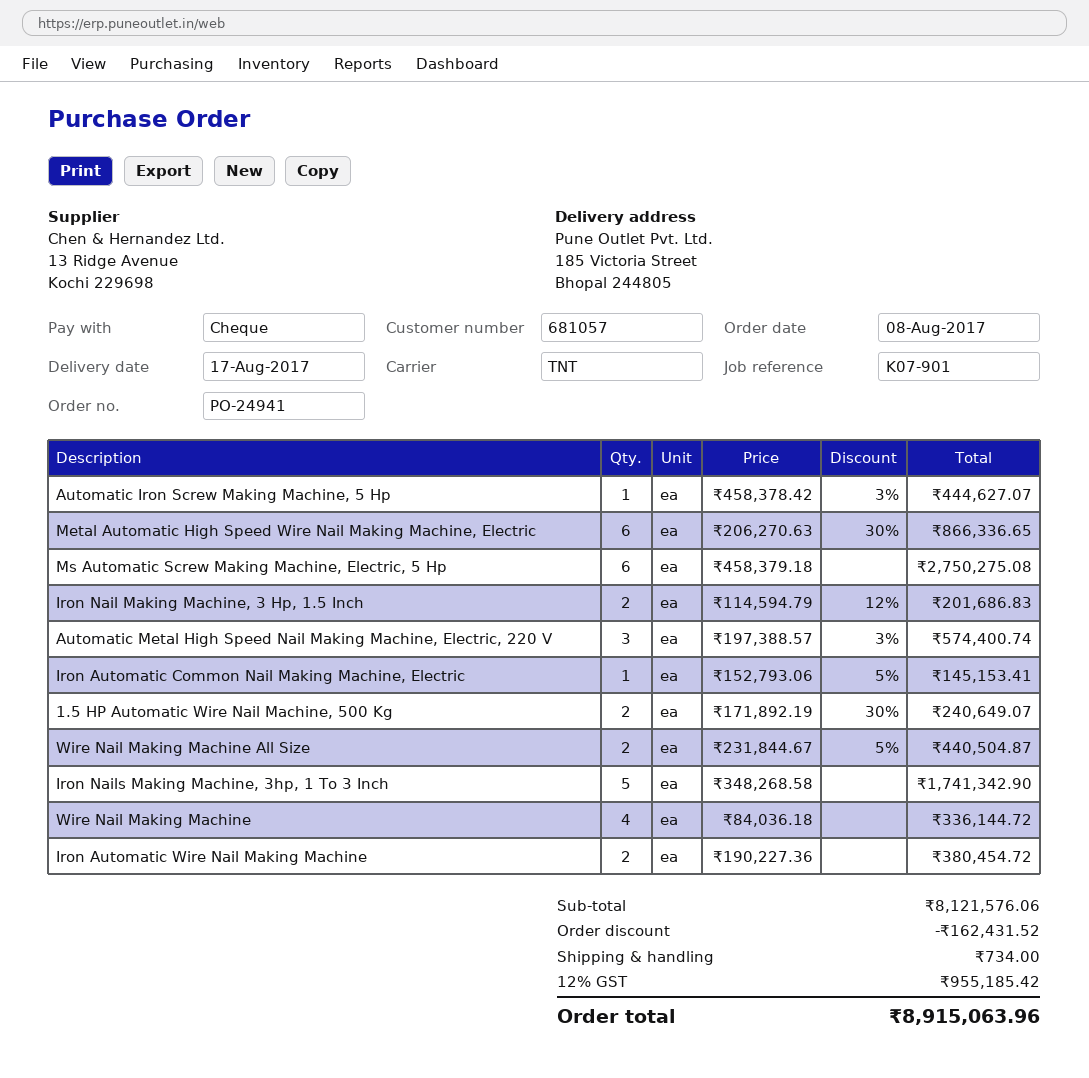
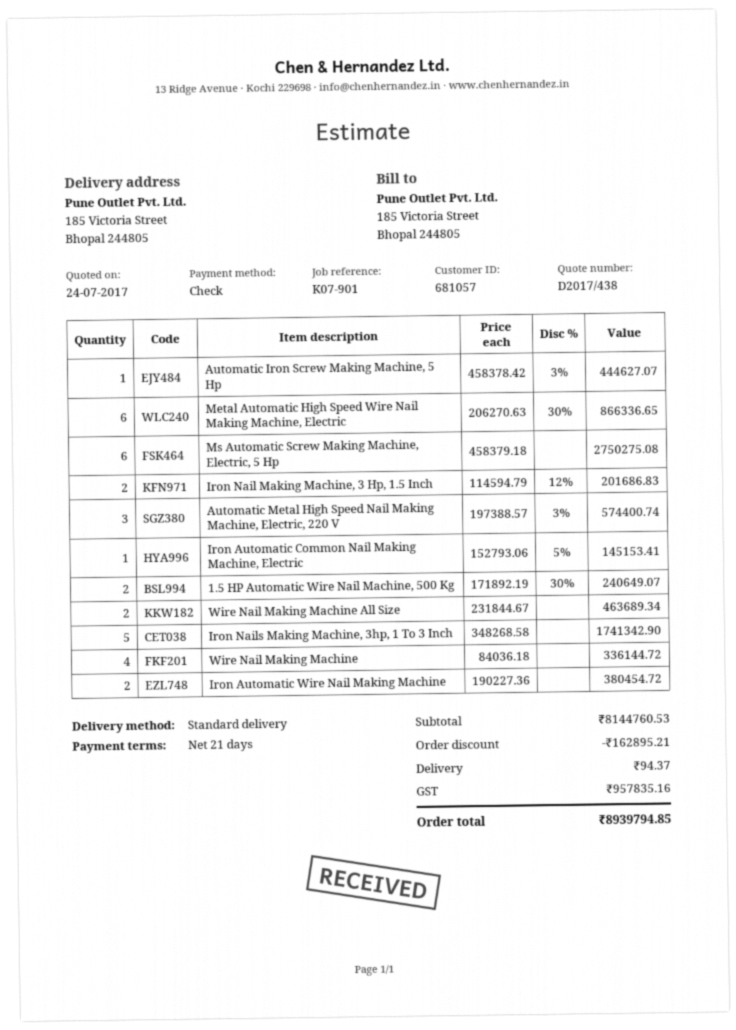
shipping method: TNT -> standard
Wire Nail Making Machine All Size: 2 x 231844.67 - 5% = 440504.87 -> 2 x 231844.67 = 463689.34
subtotal: 8121576.06 -> 8144760.53
discount: 162431.52 -> 162895.21
shipping: 734.00 -> 94.37
tax: 955185.42 -> 957835.16
total: 8915063.96 -> 8939794.85

